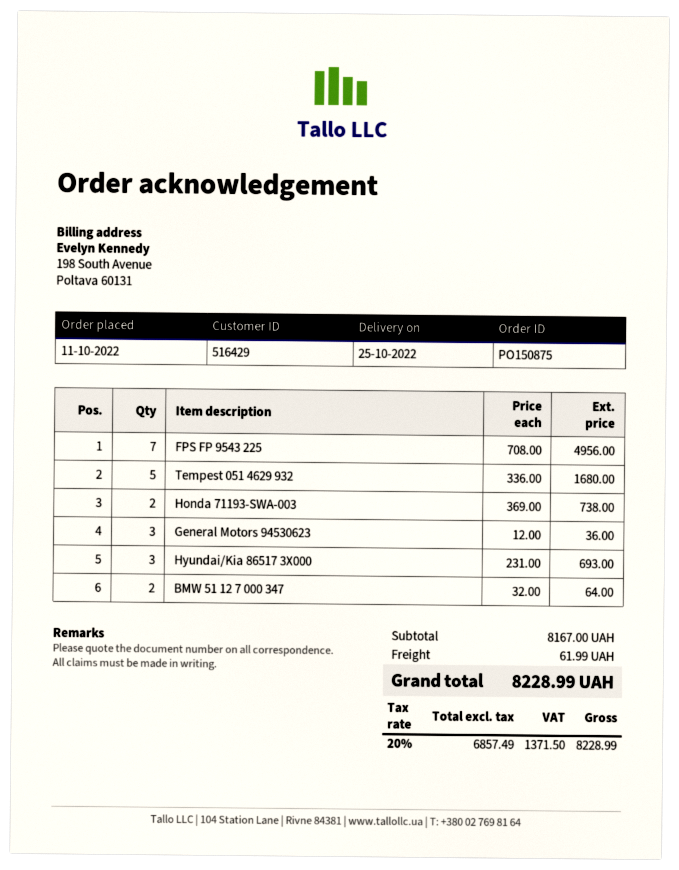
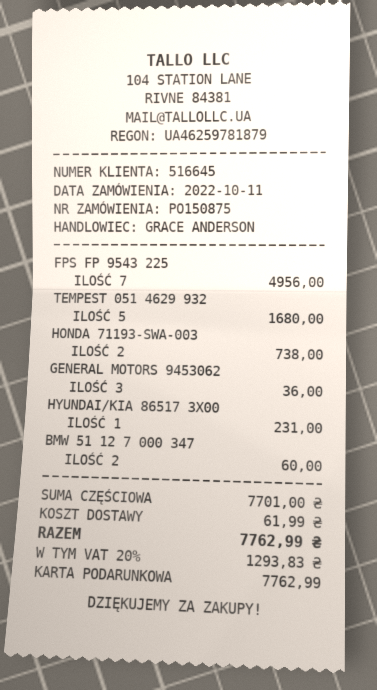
customer number: 516429 -> 516645
Hyundai/Kia 86517 3X000: 3 for 693.00 -> 1 for 231.00
BMW 51 12 7 000 347: 2 for 64.00 -> 2 for 60.00
subtotal: 8167.00 -> 7701.00
tax: 20% = 1371.50 -> 20% = 1293.83
total: 8228.99 -> 7762.99

